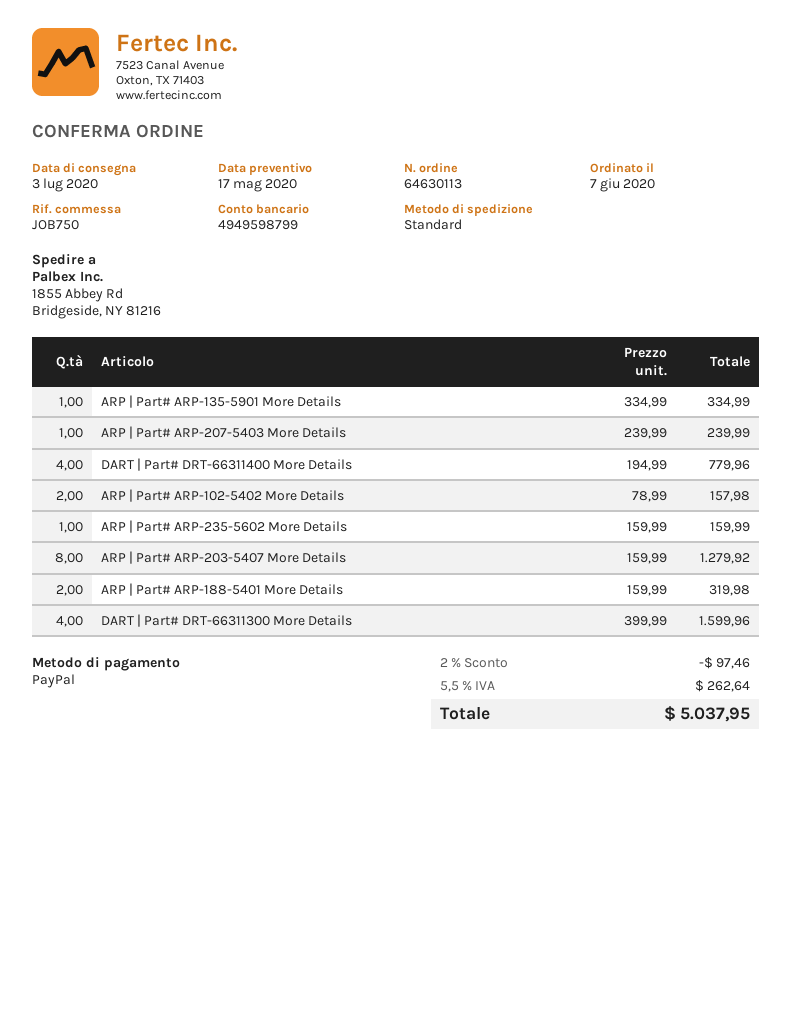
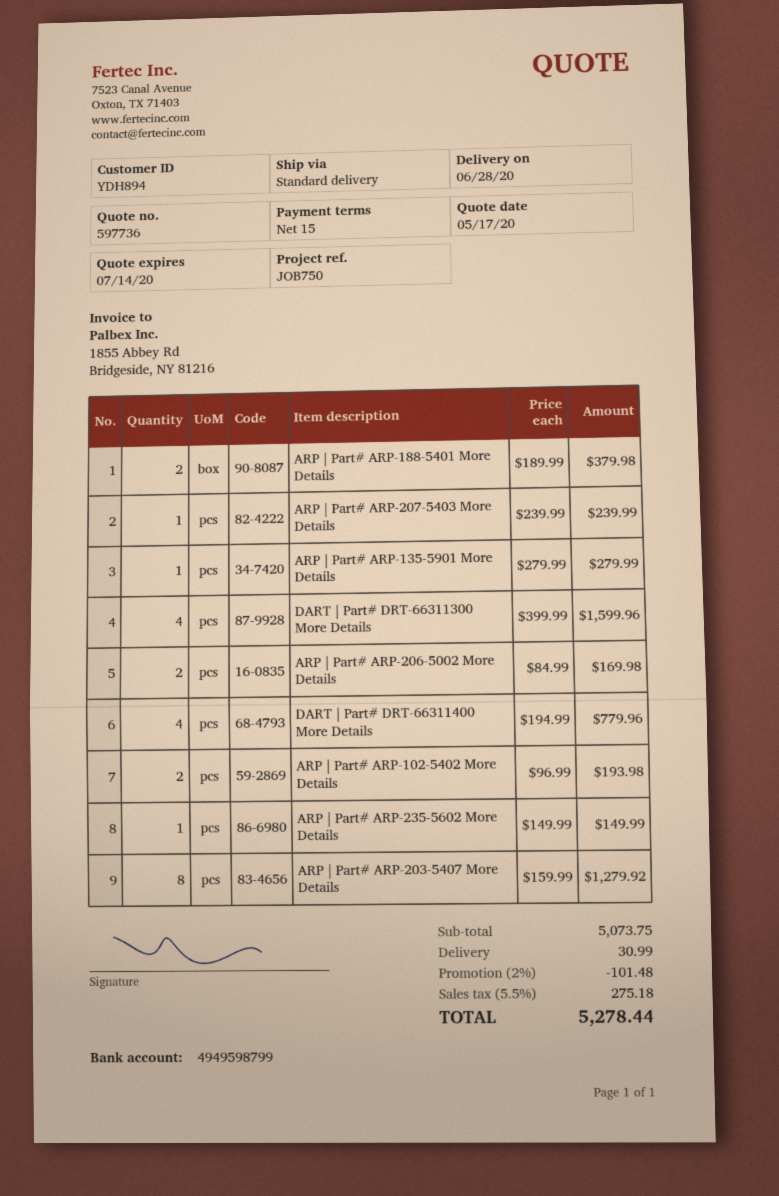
delivery date: 2020-07-03 -> 2020-06-28
ARP | Part# ARP-135-5901 More Details: 1 x 334.99 = 334.99 -> 1 x 279.99 = 279.99
ARP | Part# ARP-102-5402 More Details: 2 x 78.99 = 157.98 -> 2 x 96.99 = 193.98
ARP | Part# ARP-235-5602 More Details: 1 x 159.99 = 159.99 -> 1 x 149.99 = 149.99
ARP | Part# ARP-188-5401 More Details: 2 x 159.99 = 319.98 -> 2 x 189.99 = 379.98
ARP | Part# ARP-206-5002 More Details: none -> 2 x 84.99 = 169.98
discount: 2% = 97.46 -> 2% = 101.48
shipping: none -> 30.99
tax: 5.5% = 262.64 -> 5.5% = 275.18
total: 5037.95 -> 5278.44

